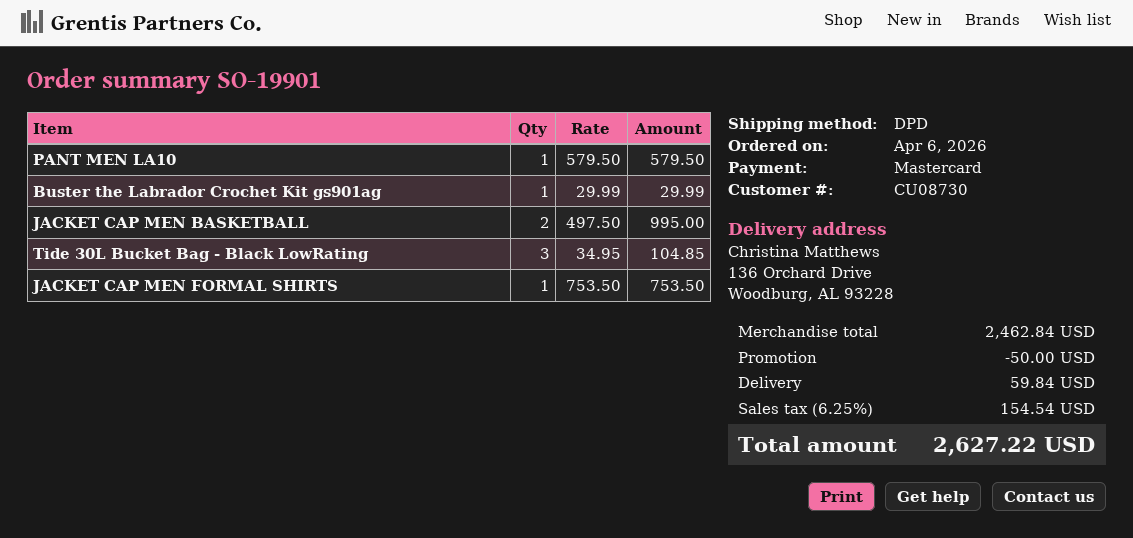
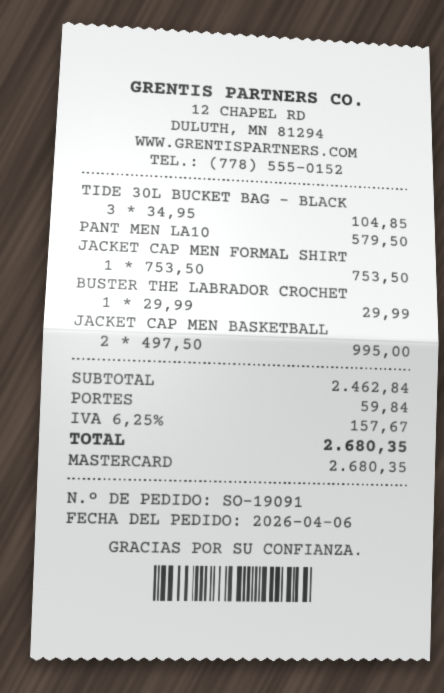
order number: SO-19901 -> SO-19091
discount: 50.00 -> none
tax: 6.25% = 154.54 -> 6.25% = 157.67
total: 2627.22 -> 2680.35

